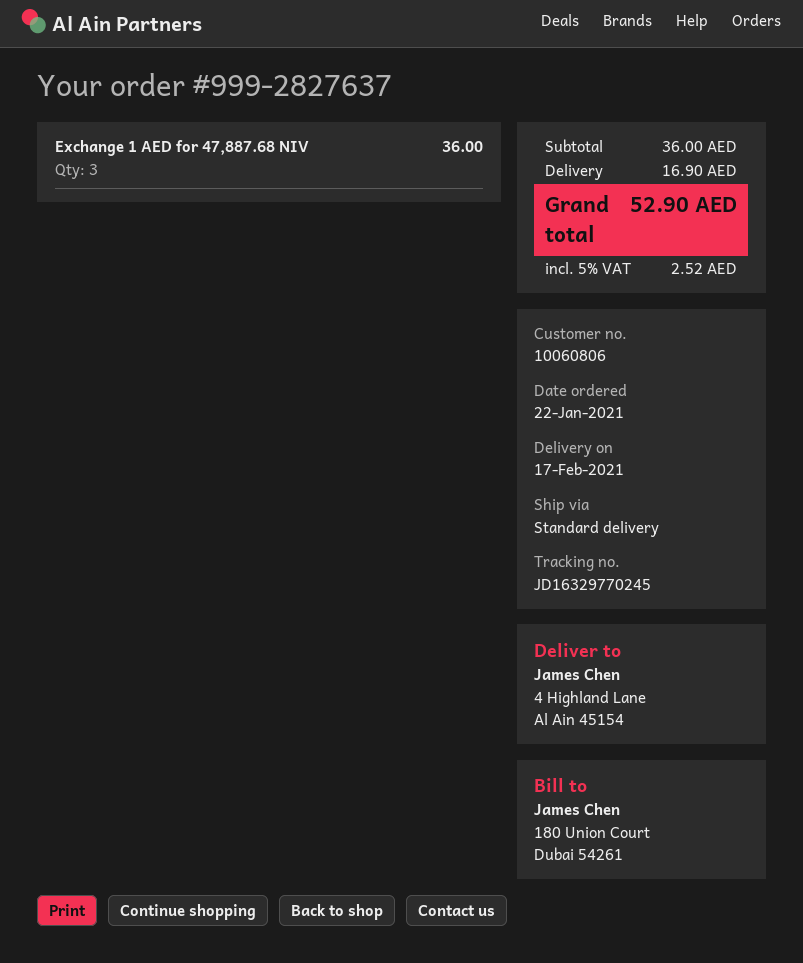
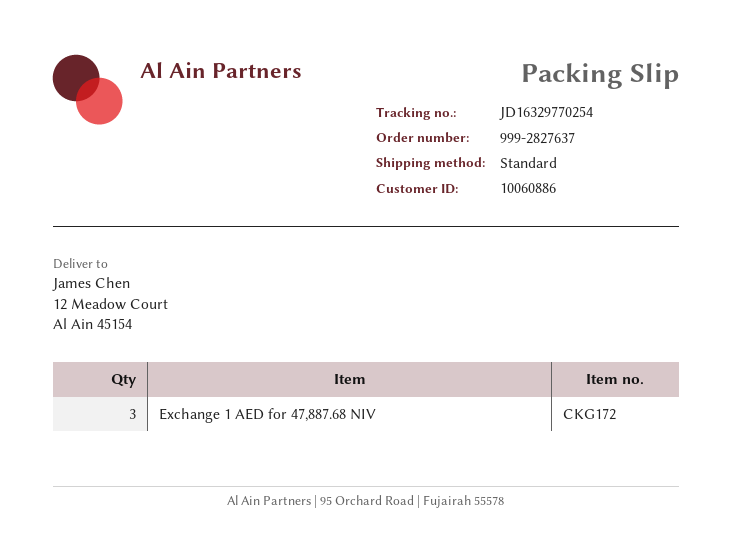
customer number: 10060806 -> 10060886
tracking number: JD16329770245 -> JD16329770254
ship to: 4 Highland Lane, Al Ain 45154 -> 12 Meadow Court, Al Ain 45154

